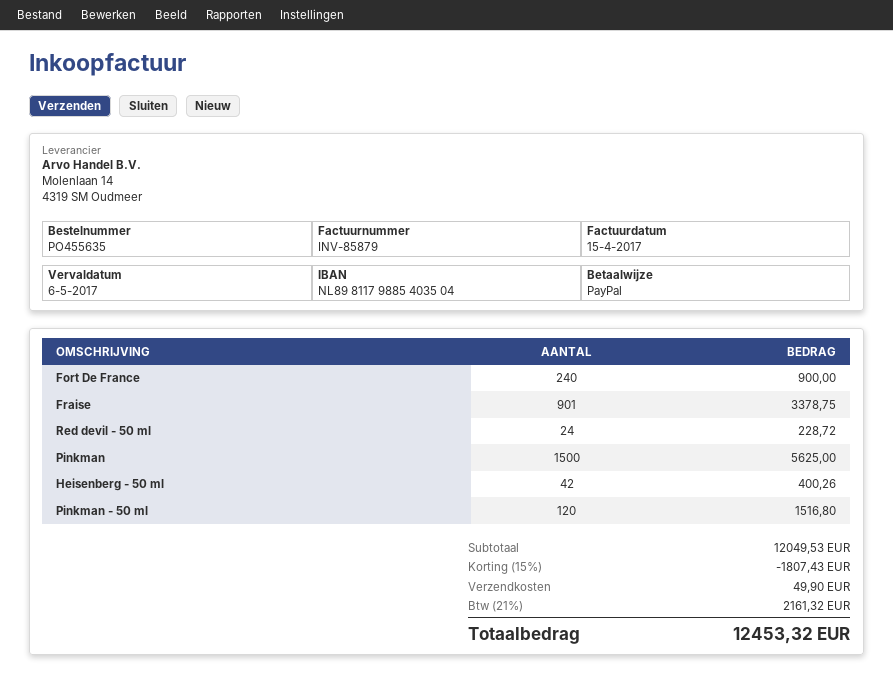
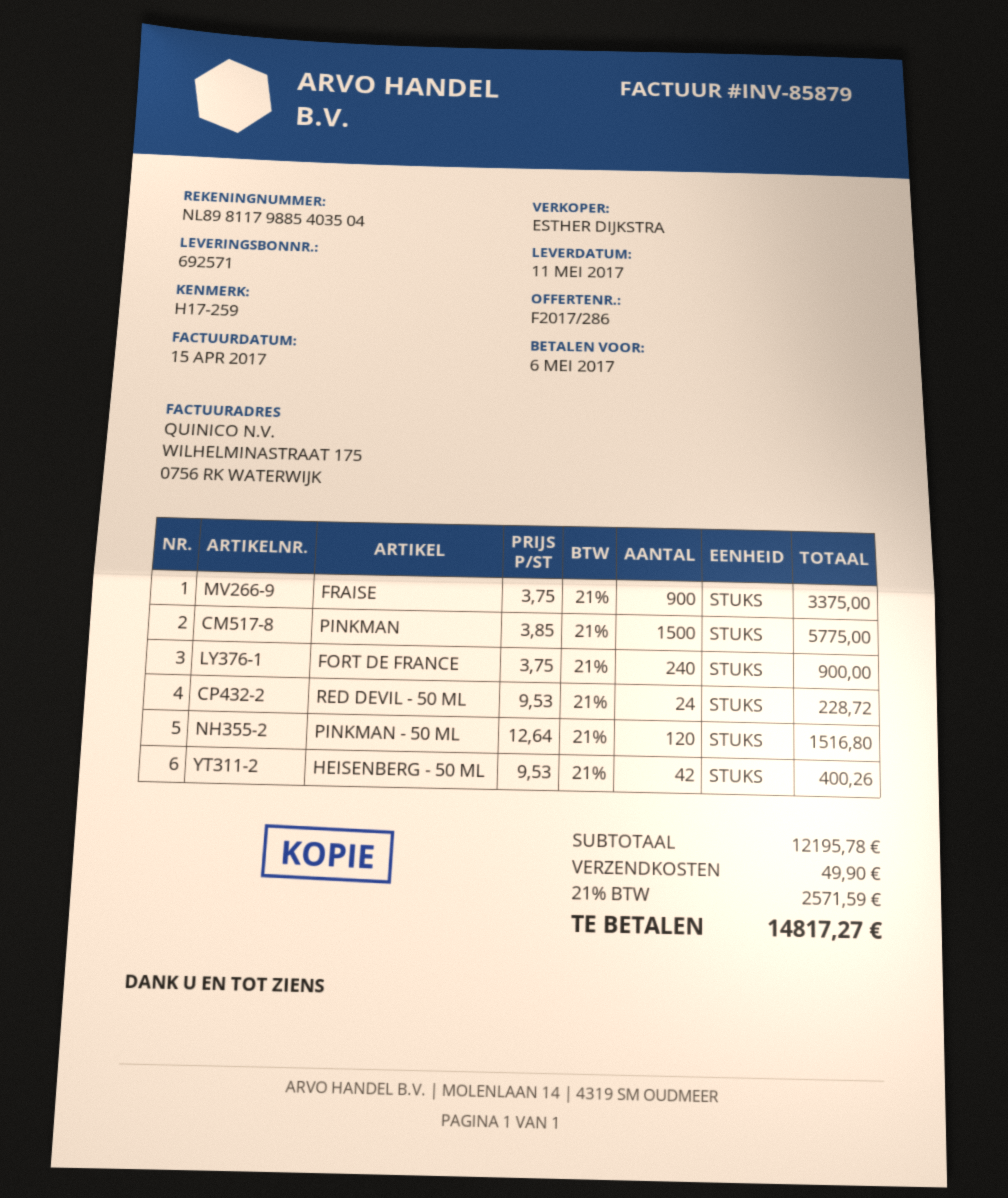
Fraise: 901 for 3378.75 -> 900 for 3375.00
Pinkman: 1500 for 5625.00 -> 1500 for 5775.00
subtotal: 12049.53 -> 12195.78
discount: 15% = 1807.43 -> none
tax: 21% = 2161.32 -> 21% = 2571.59
total: 12453.32 -> 14817.27

